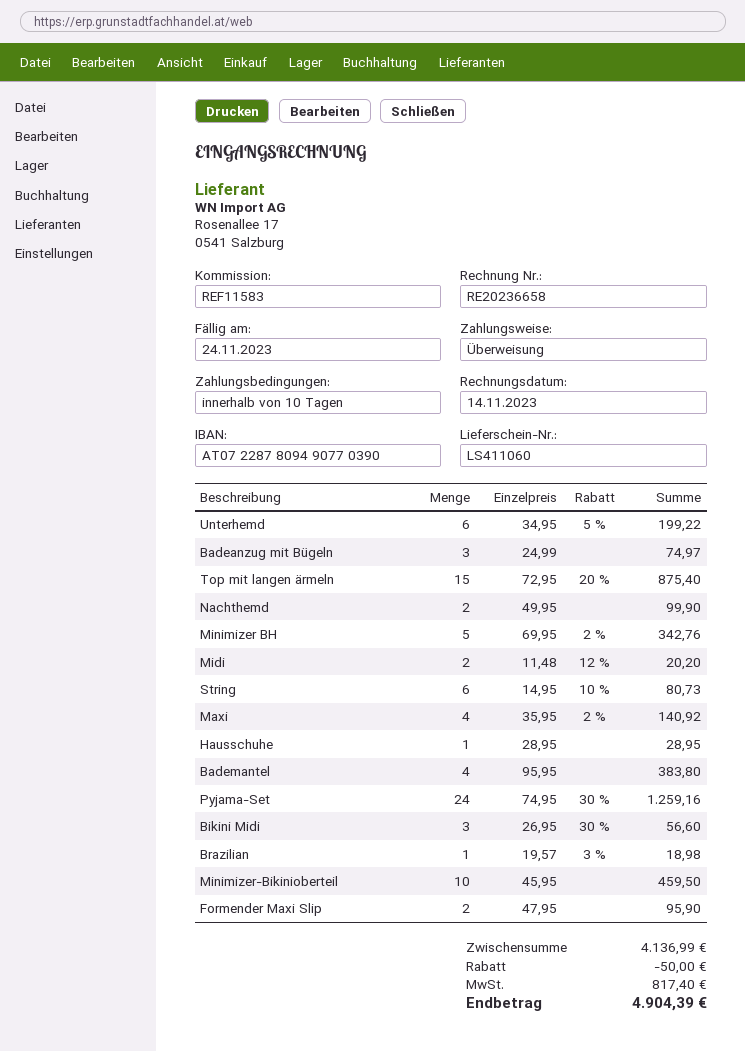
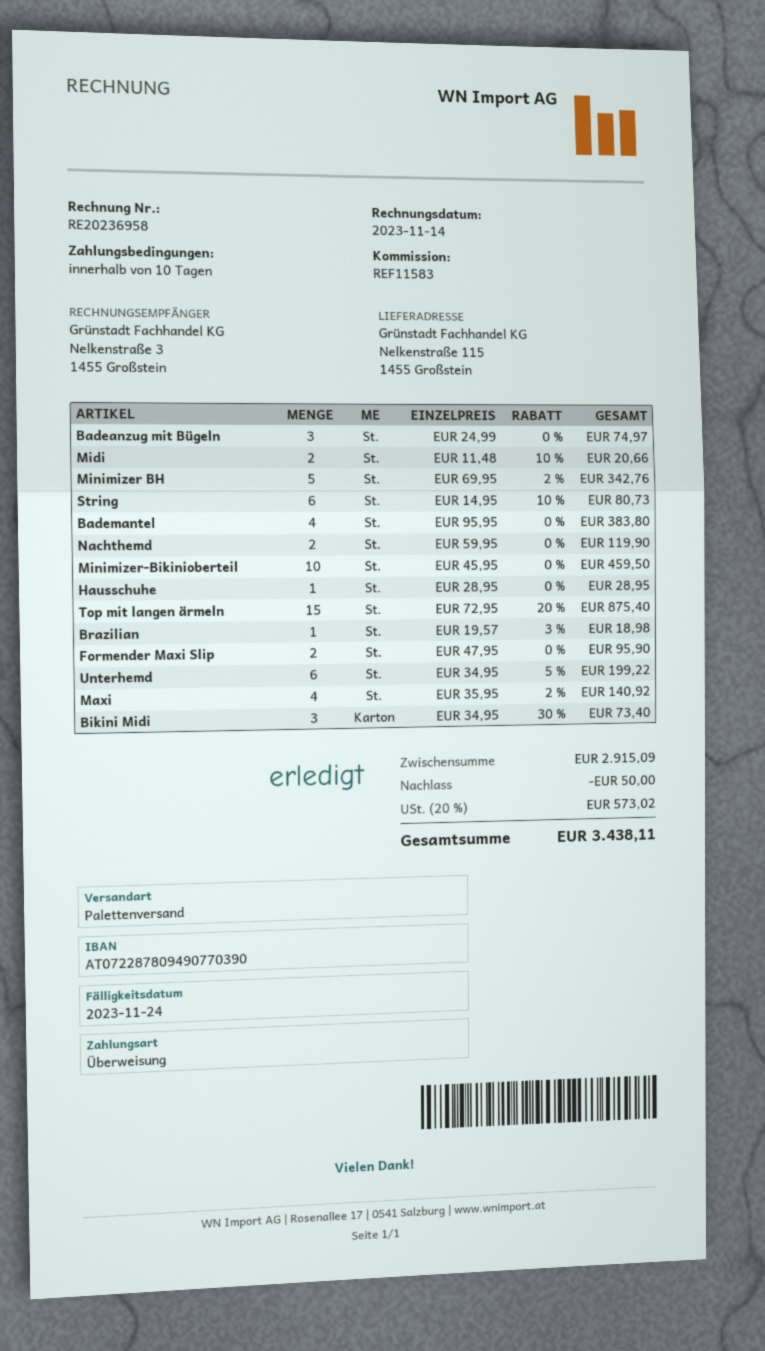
invoice number: RE20236658 -> RE20236958
Nachthemd: 2 x 49.95 = 99.90 -> 2 x 59.95 = 119.90
Midi: 2 x 11.48 - 12% = 20.20 -> 2 x 11.48 - 10% = 20.66
Pyjama-Set: 24 x 74.95 - 30% = 1259.16 -> none
Bikini Midi: 3 x 26.95 - 30% = 56.60 -> 3 x 34.95 - 30% = 73.40
subtotal: 4136.99 -> 2915.09
tax: 817.40 -> 573.02
total: 4904.39 -> 3438.11

